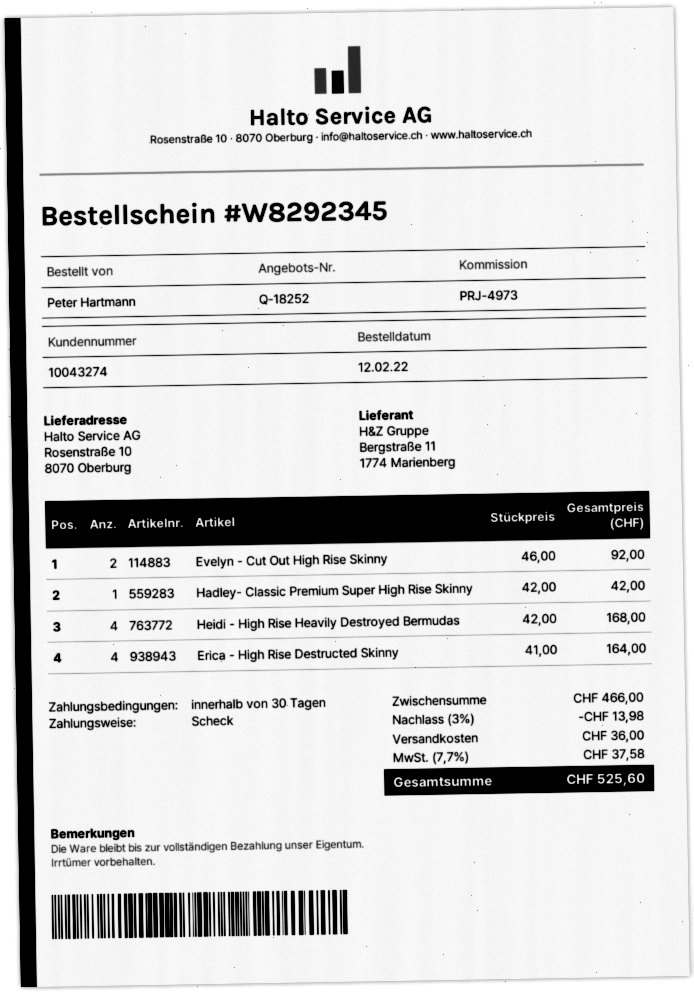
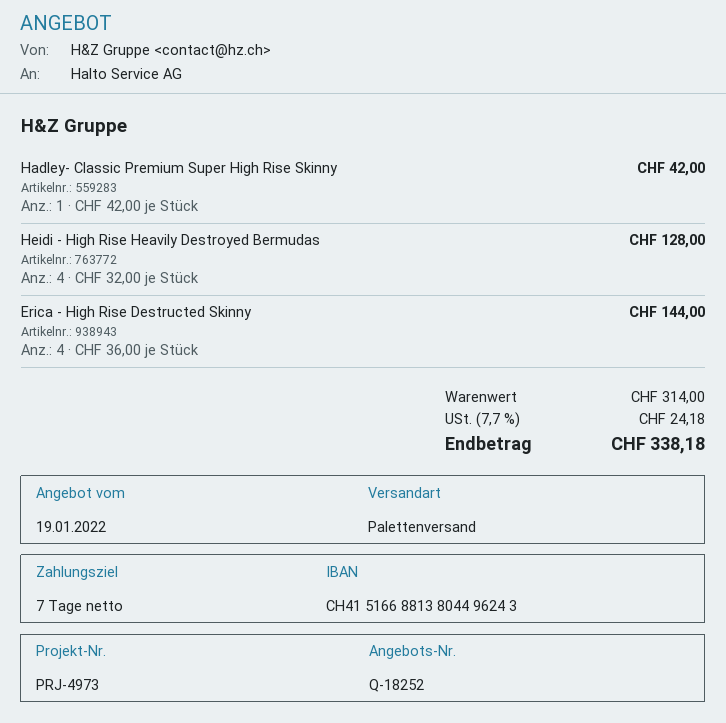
payment terms: 30 days -> 7 days
Evelyn - Cut Out High Rise Skinny: 2 x 46.00 = 92.00 -> none
Heidi - High Rise Heavily Destroyed Bermudas: 4 x 42.00 = 168.00 -> 4 x 32.00 = 128.00
Erica - High Rise Destructed Skinny: 4 x 41.00 = 164.00 -> 4 x 36.00 = 144.00
subtotal: 466.00 -> 314.00
discount: 3% = 13.98 -> none
shipping: 36.00 -> none
tax: 7.7% = 37.58 -> 7.7% = 24.18
total: 525.60 -> 338.18

